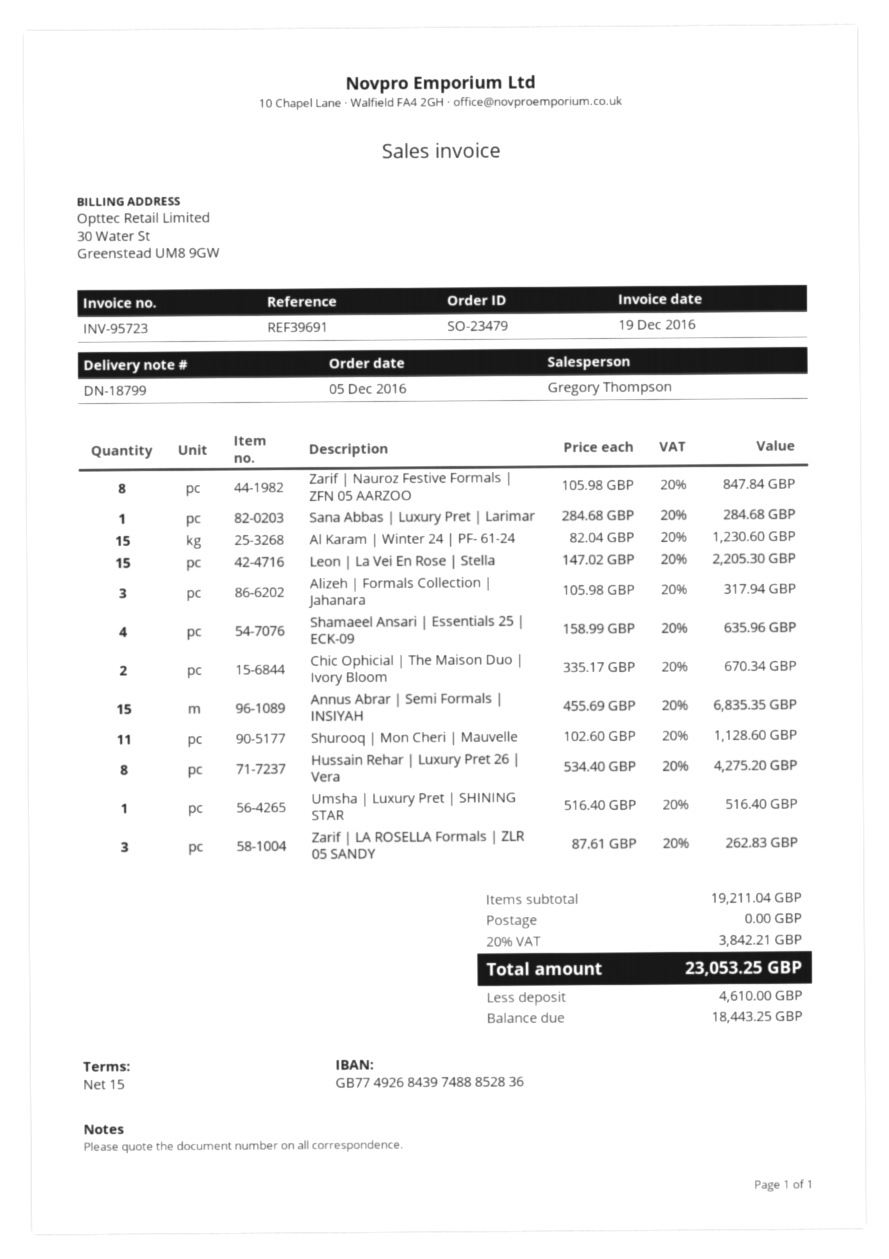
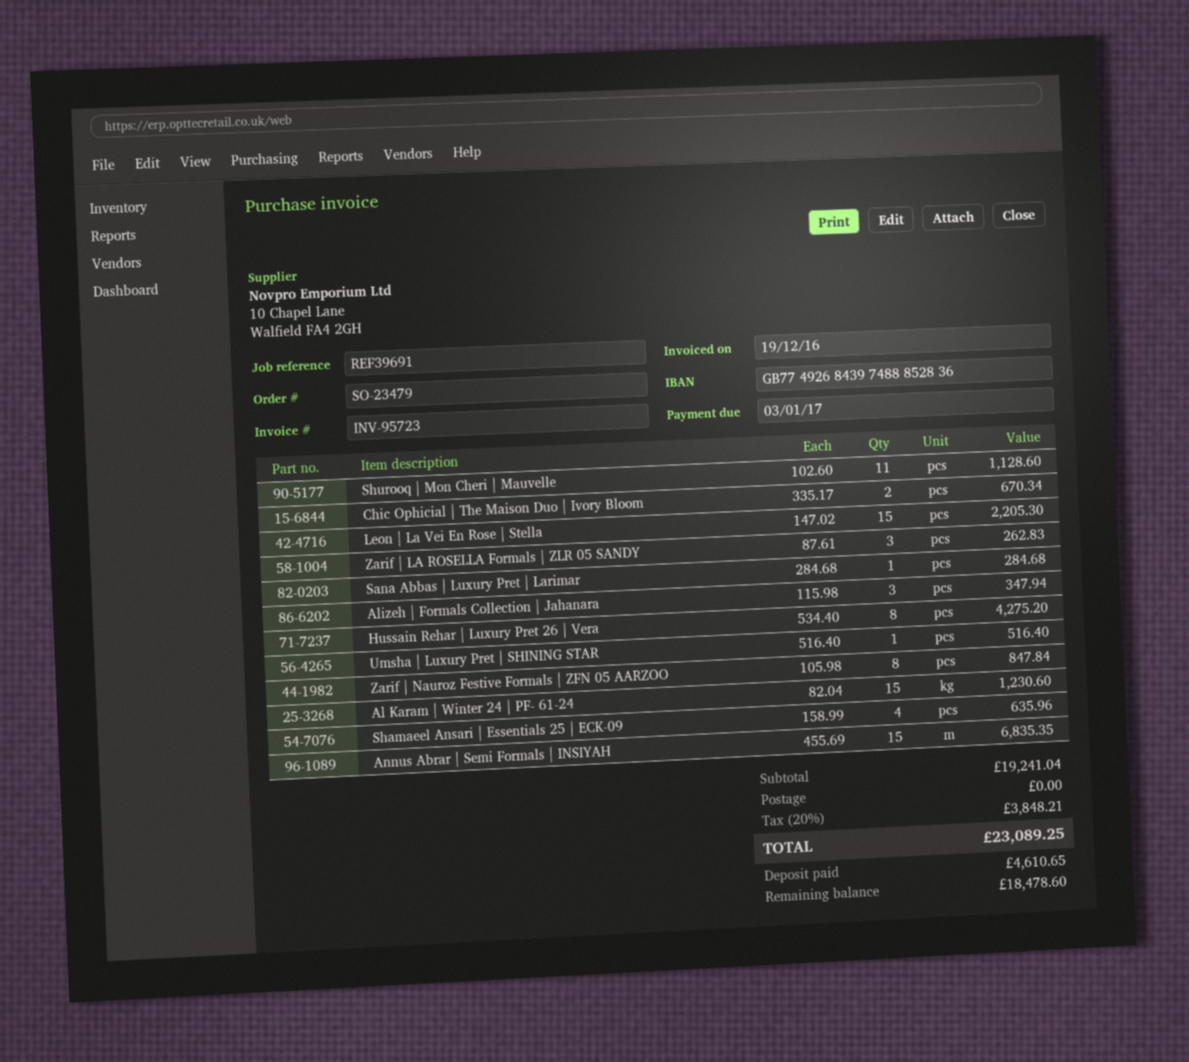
Alizeh | Formals Collection | Jahanara: 3 x 105.98 = 317.94 -> 3 x 115.98 = 347.94
subtotal: 19211.04 -> 19241.04
tax: 20% = 3842.21 -> 20% = 3848.21
total: 23053.25 -> 23089.25
deposit: 4610.00 -> 4610.65
balance: 18443.25 -> 18478.60

